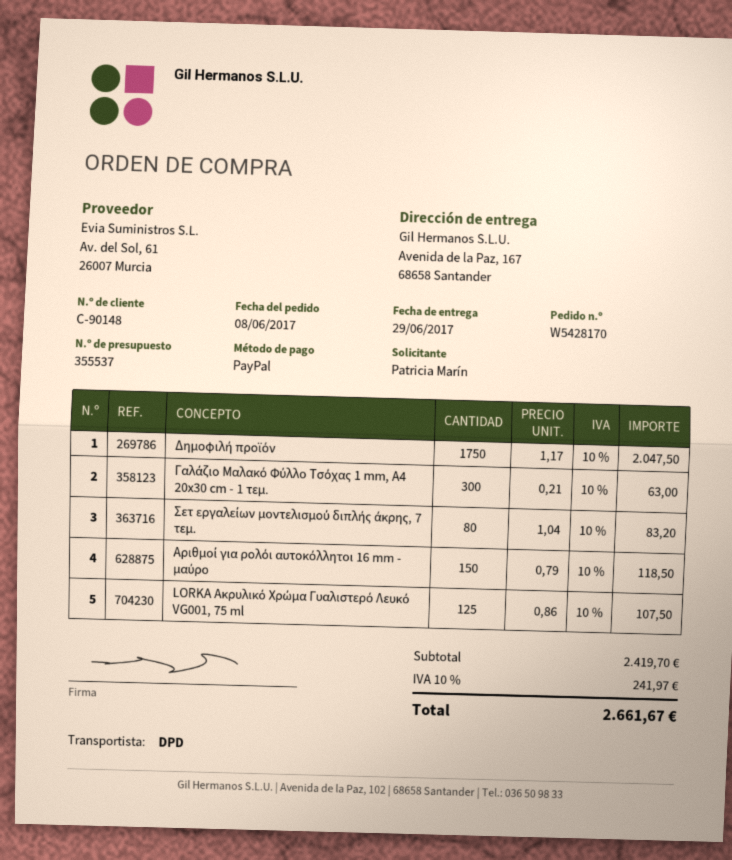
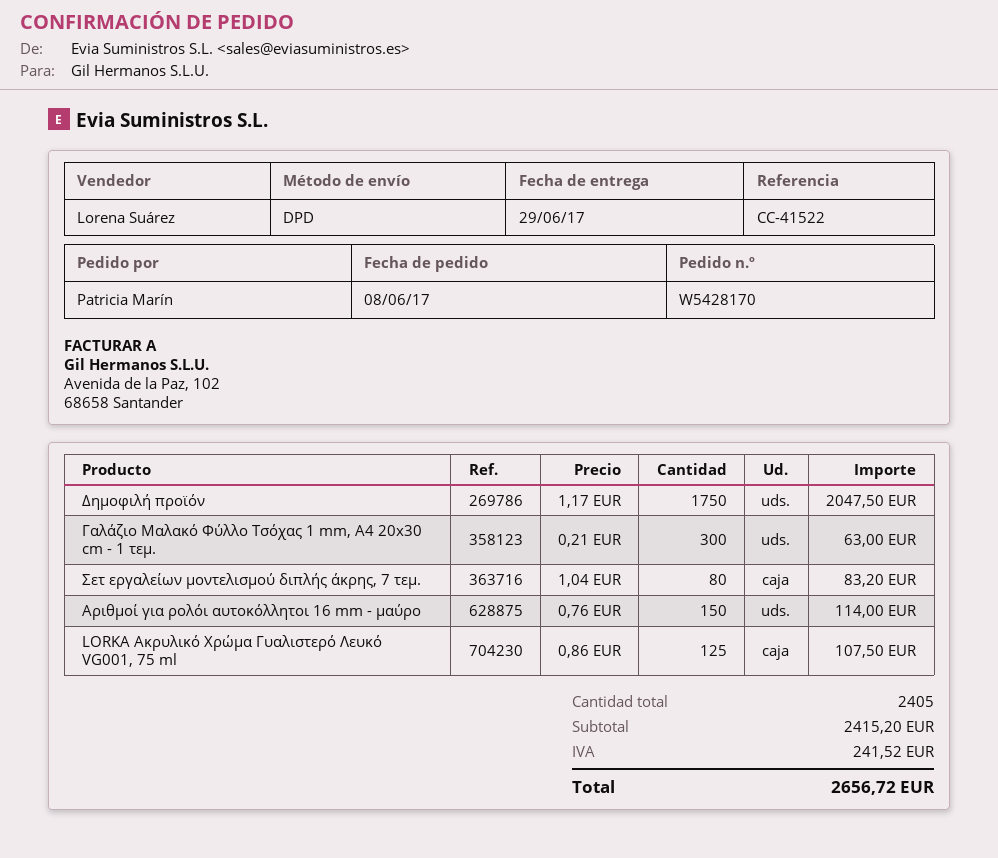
Αριθμοί για ρολόι αυτοκόλλητοι 16 mm - μαύρο: 150 x 0.79 = 118.50 -> 150 x 0.76 = 114.00
subtotal: 2419.70 -> 2415.20
tax: 241.97 -> 241.52
total: 2661.67 -> 2656.72

